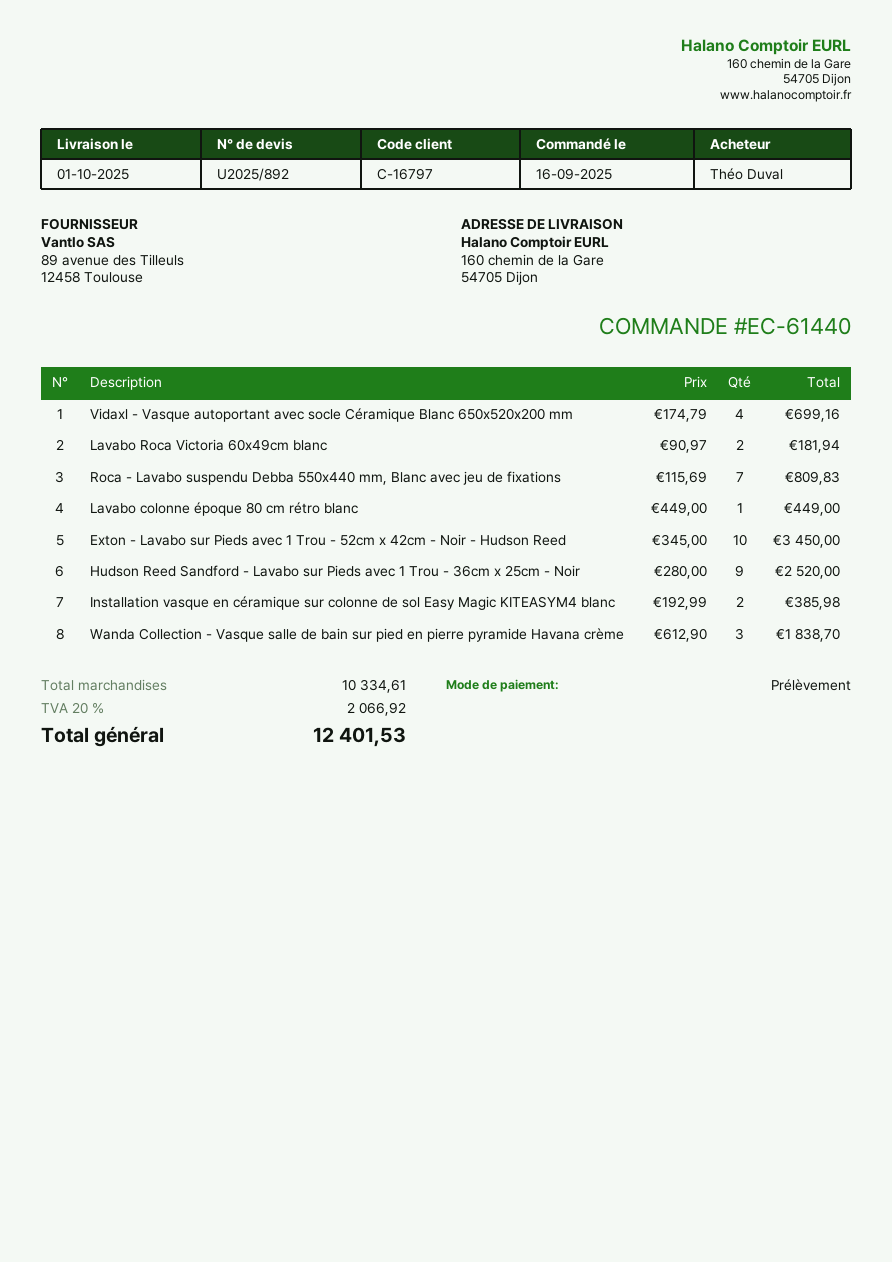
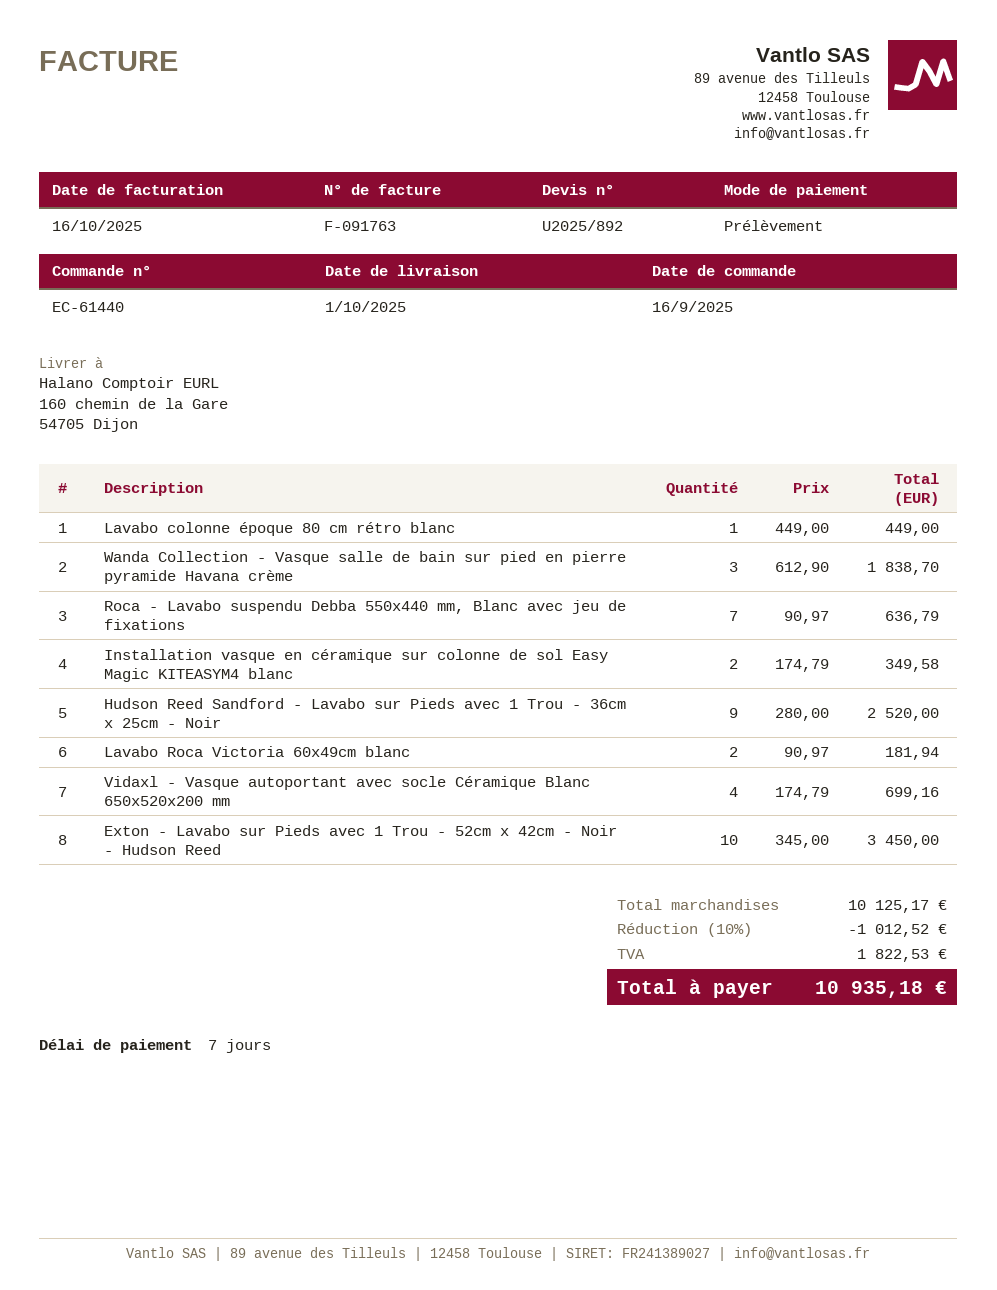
Roca - Lavabo suspendu Debba 550x440 mm, Blanc avec jeu de fixations: 7 x 115.69 = 809.83 -> 7 x 90.97 = 636.79
Installation vasque en céramique sur colonne de sol Easy Magic KITEASYM4 blanc: 2 x 192.99 = 385.98 -> 2 x 174.79 = 349.58
subtotal: 10334.61 -> 10125.17
discount: none -> 10% = 1012.52
tax: 2066.92 -> 1822.53
total: 12401.53 -> 10935.18

